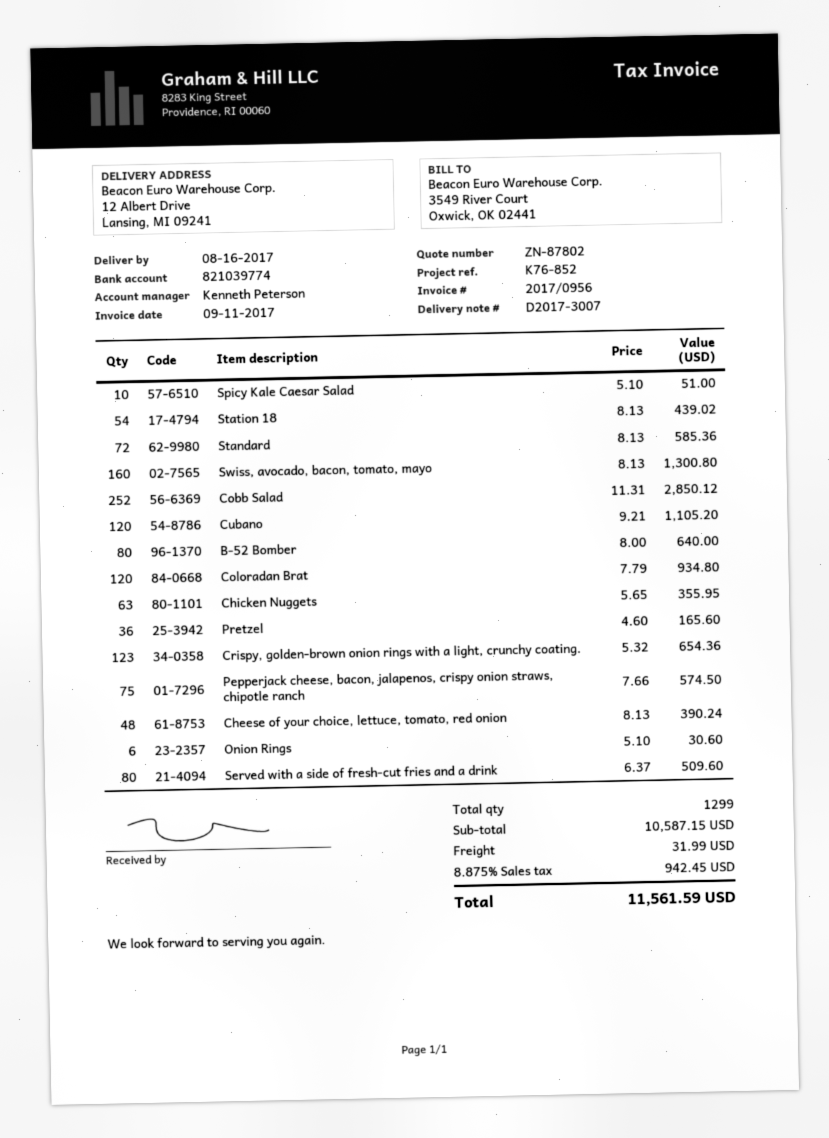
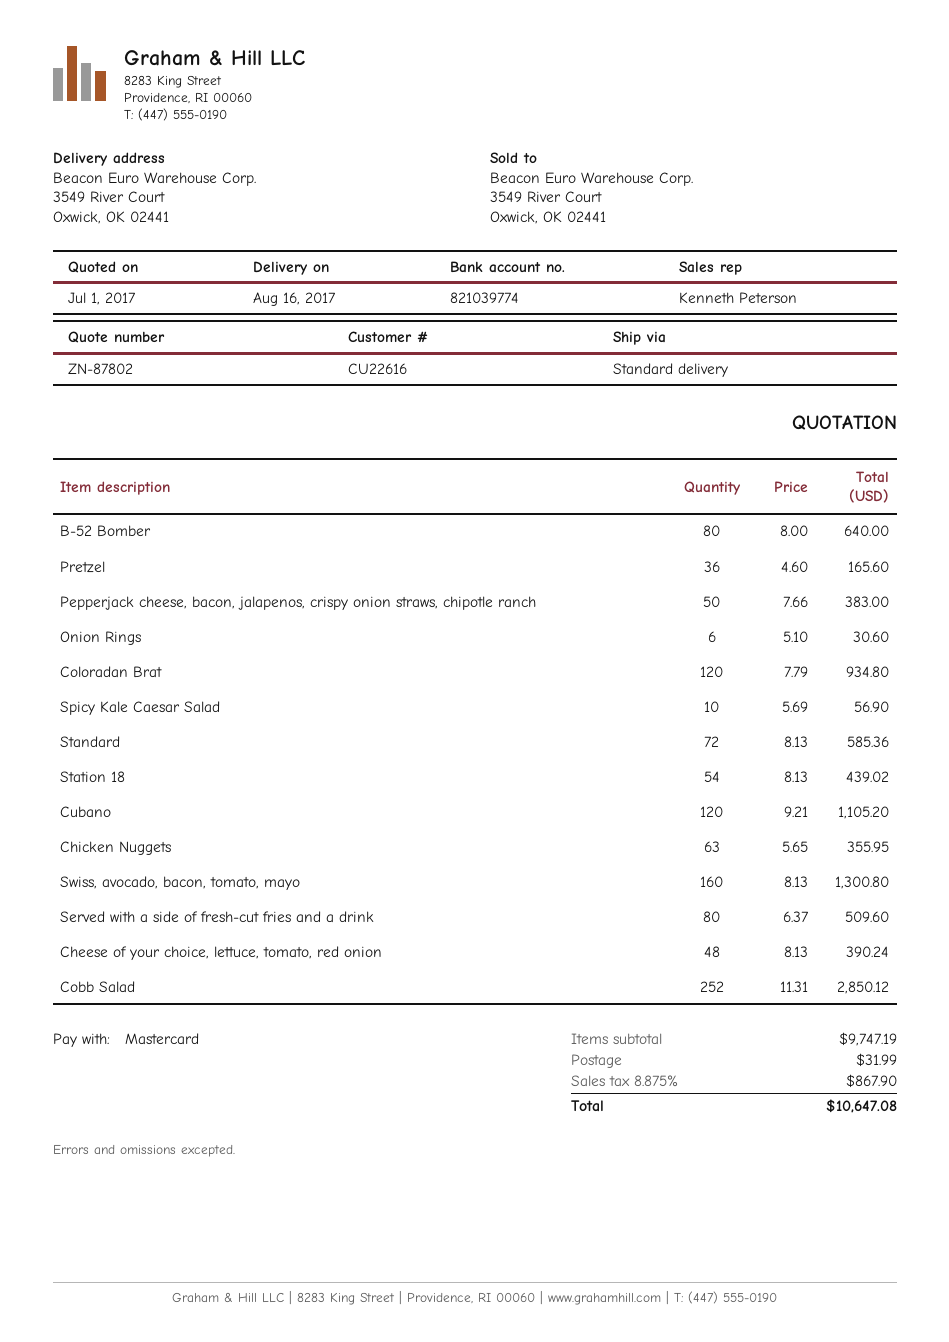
ship to: 12 Albert Drive, Lansing, MI 09241 -> 3549 River Court, Oxwick, OK 02441
Spicy Kale Caesar Salad: 10 x 5.10 = 51.00 -> 10 x 5.69 = 56.90
Crispy, golden-brown onion rings with a light, crunchy coating.: 123 x 5.32 = 654.36 -> none
Pepperjack cheese, bacon, jalapenos, crispy onion straws, chipotle ranch: 75 x 7.66 = 574.50 -> 50 x 7.66 = 383.00
subtotal: 10587.15 -> 9747.19
tax: 8.875% = 942.45 -> 8.875% = 867.90
total: 11561.59 -> 10647.08

